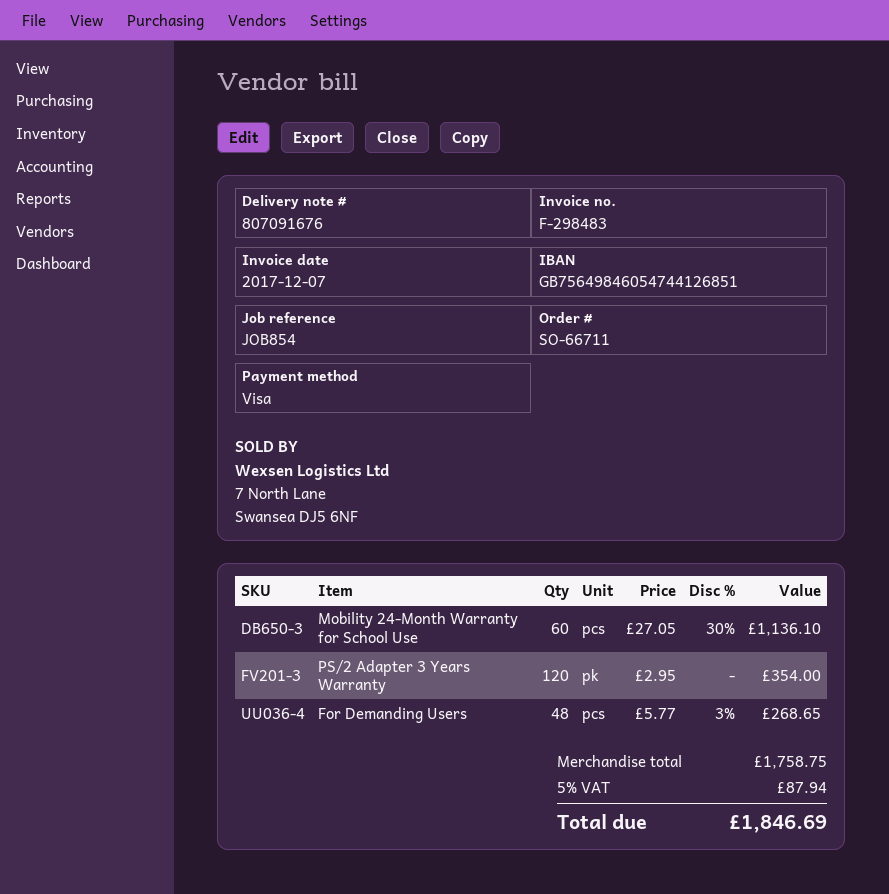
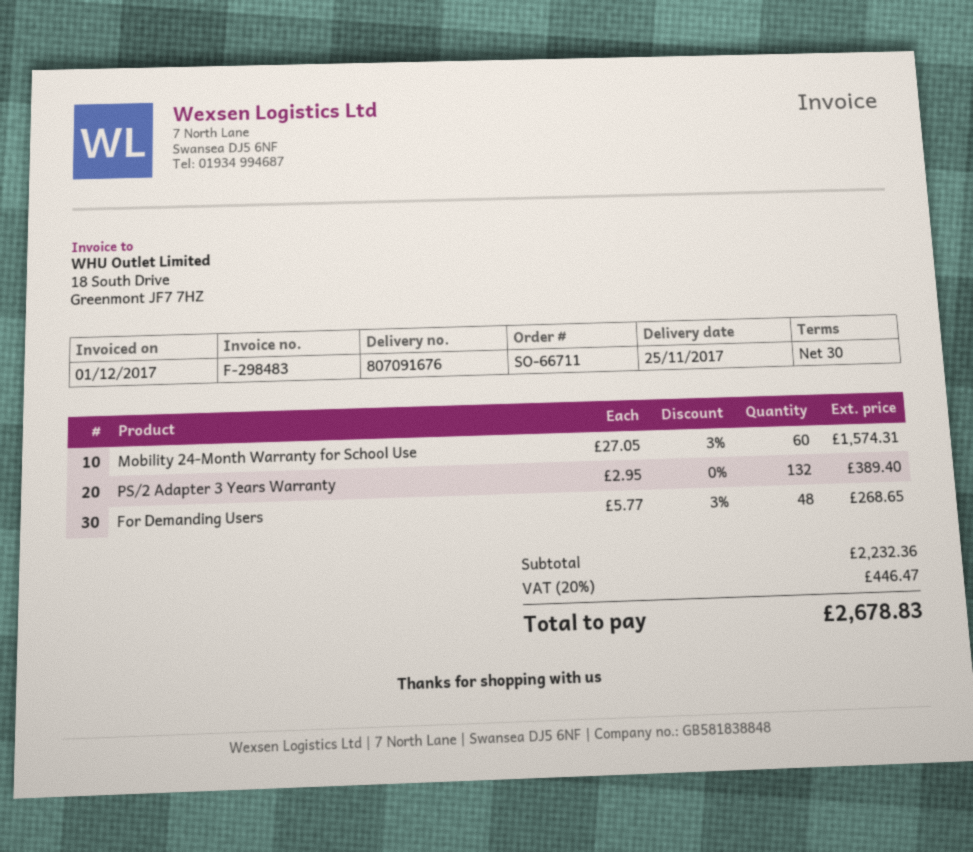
invoice date: 2017-12-07 -> 2017-12-01
Mobility 24-Month Warranty for School Use: 60 x 27.05 - 30% = 1136.10 -> 60 x 27.05 - 3% = 1574.31
PS/2 Adapter 3 Years Warranty: 120 x 2.95 = 354.00 -> 132 x 2.95 = 389.40
subtotal: 1758.75 -> 2232.36
tax: 5% = 87.94 -> 20% = 446.47
total: 1846.69 -> 2678.83

